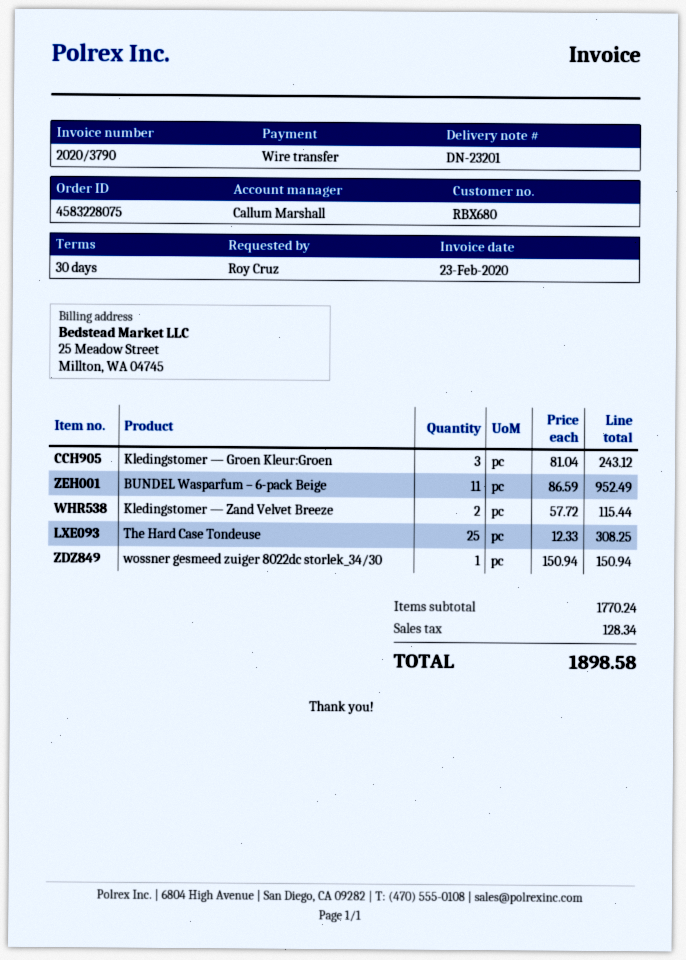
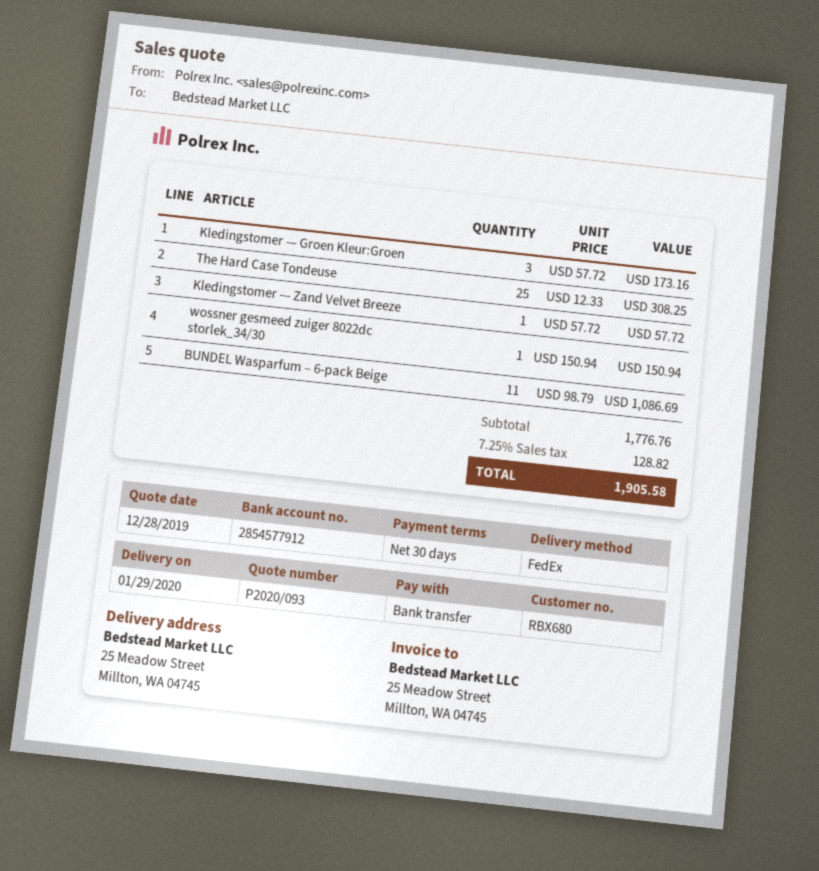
Kledingstomer — Groen Kleur:Groen: 3 x 81.04 = 243.12 -> 3 x 57.72 = 173.16
BUNDEL Wasparfum – 6-pack Beige: 11 x 86.59 = 952.49 -> 11 x 98.79 = 1086.69
Kledingstomer — Zand Velvet Breeze: 2 x 57.72 = 115.44 -> 1 x 57.72 = 57.72
subtotal: 1770.24 -> 1776.76
tax: 128.34 -> 128.82
total: 1898.58 -> 1905.58

